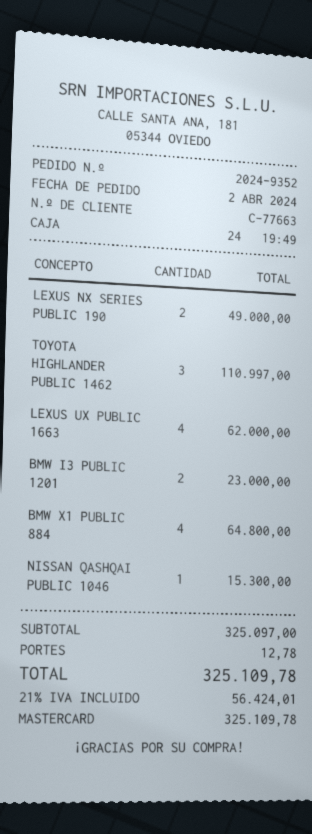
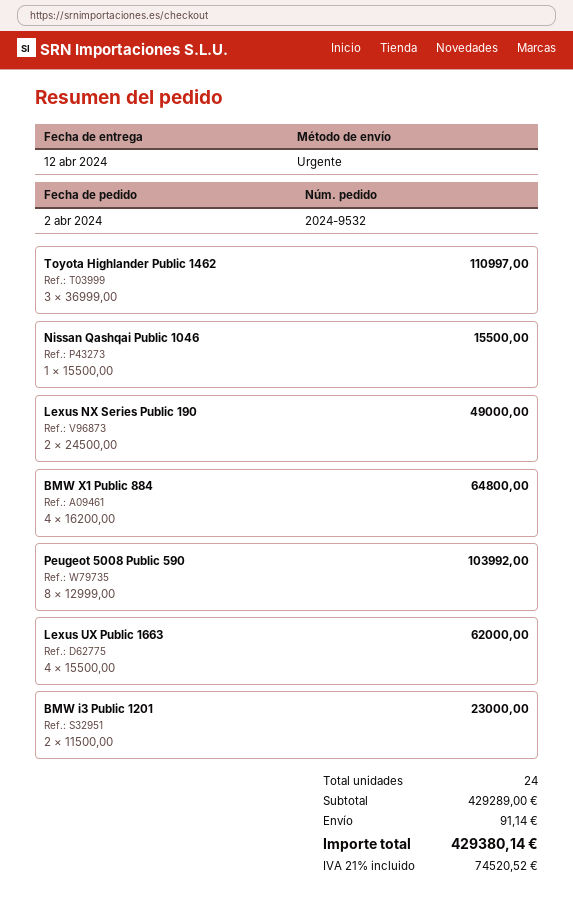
order number: 2024-9352 -> 2024-9532
NISSAN QASHQAI PUBLIC 1046: 1 for 15300.00 -> 1 for 15500.00
Peugeot 5008 Public 590: none -> 8 for 103992.00
subtotal: 325097.00 -> 429289.00
shipping: 12.78 -> 91.14
tax: 21% = 56424.01 -> 21% = 74520.52
total: 325109.78 -> 429380.14

